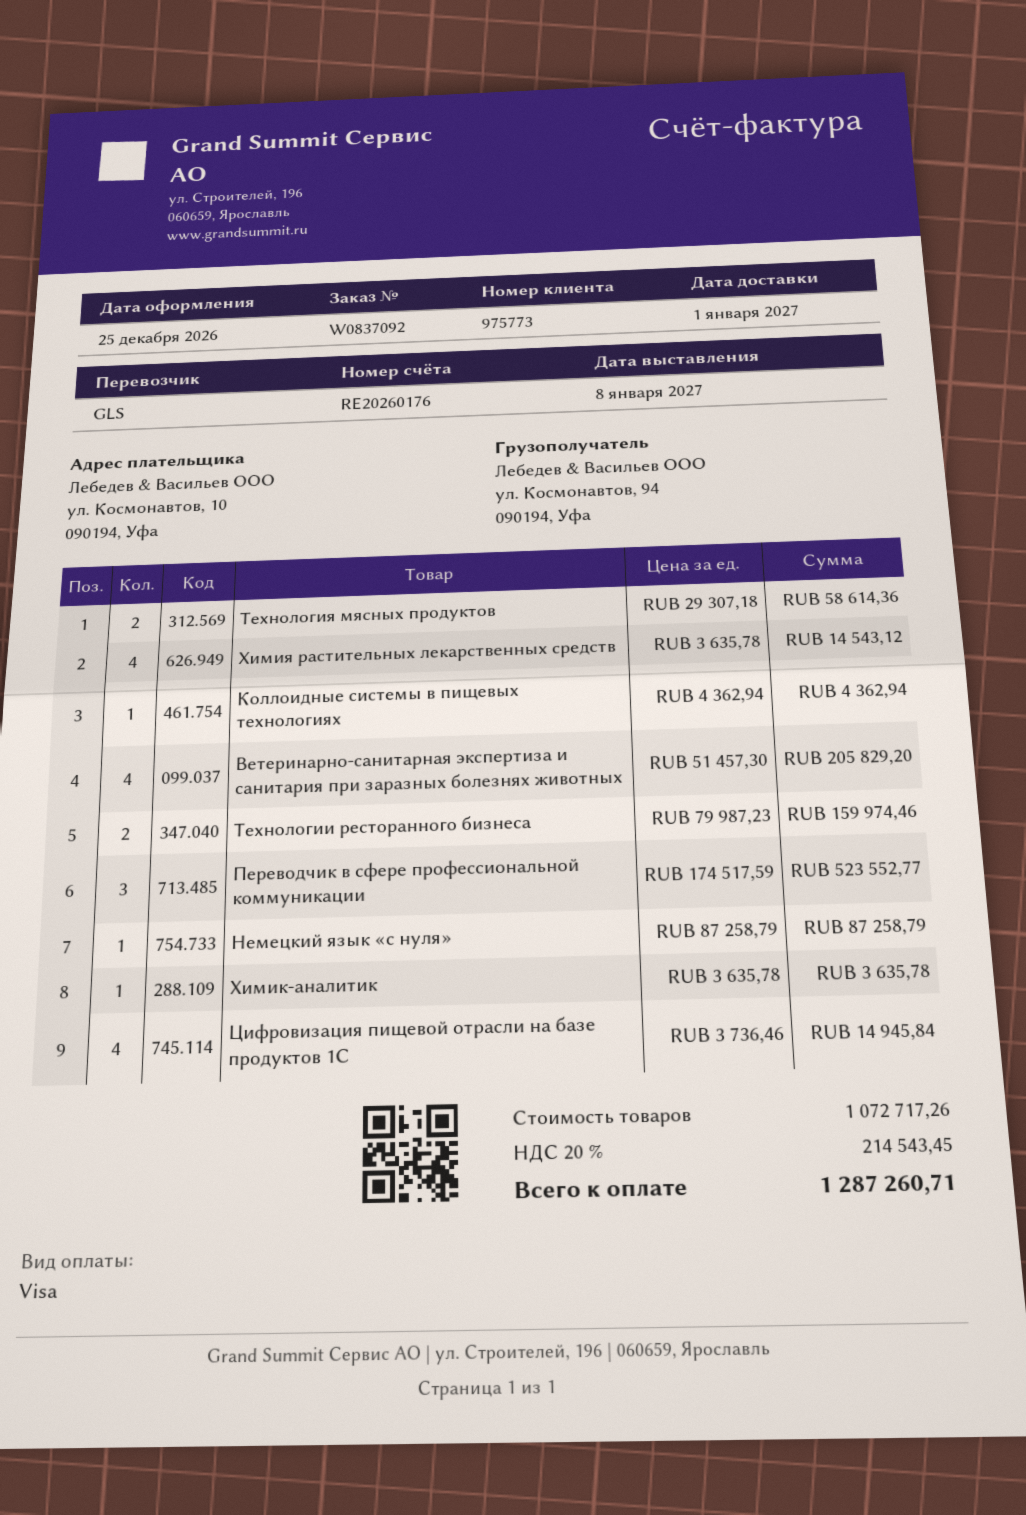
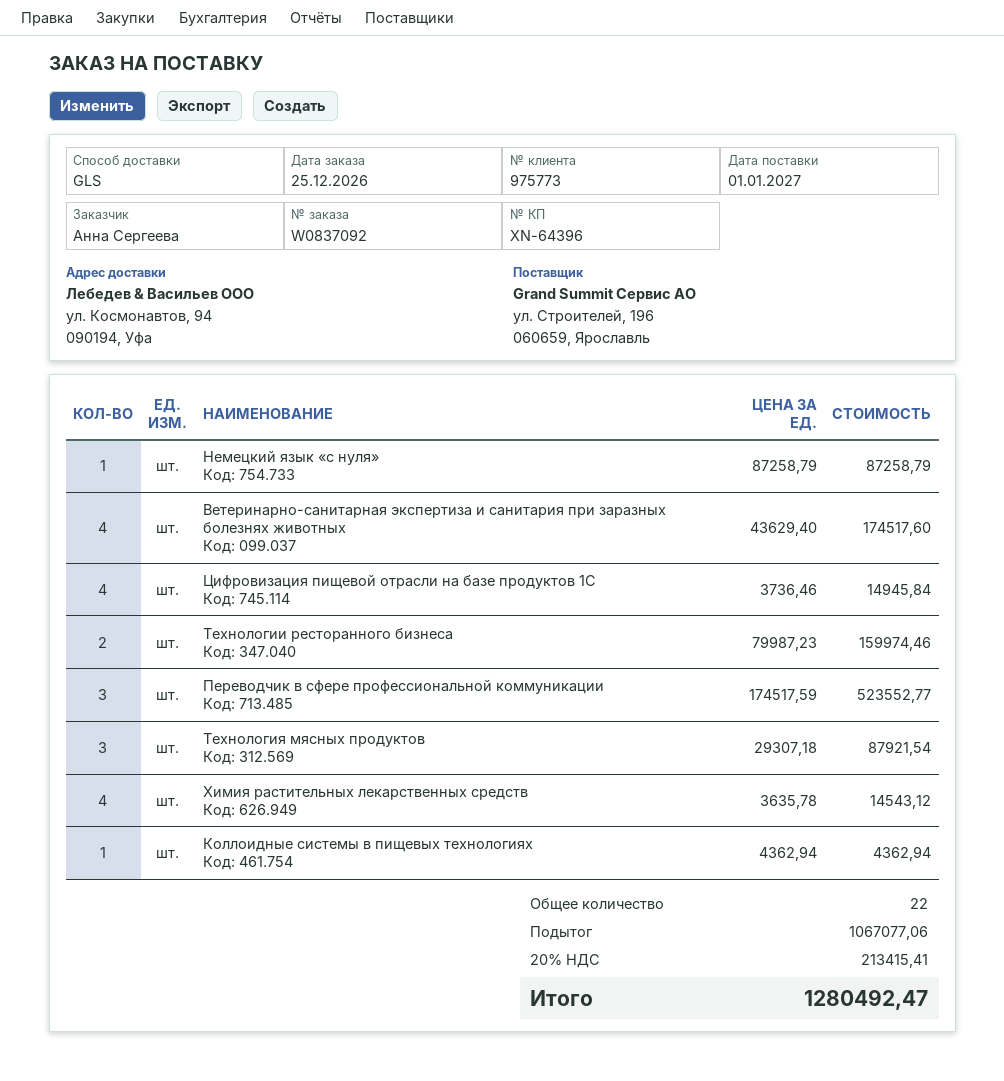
Технология мясных продуктов: 2 x 29307.18 = 58614.36 -> 3 x 29307.18 = 87921.54
Ветеринарно-санитарная экспертиза и санитария при заразных болезнях животных: 4 x 51457.30 = 205829.20 -> 4 x 43629.40 = 174517.60
Химик-аналитик: 1 x 3635.78 = 3635.78 -> none
subtotal: 1072717.26 -> 1067077.06
tax: 20% = 214543.45 -> 20% = 213415.41
total: 1287260.71 -> 1280492.47

